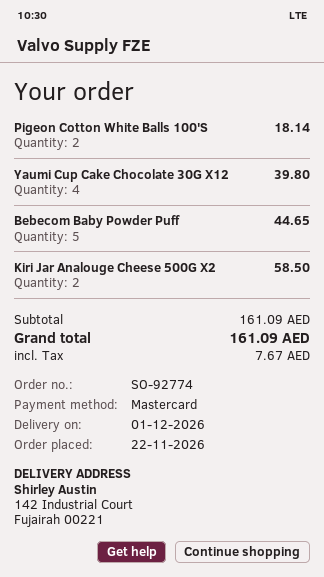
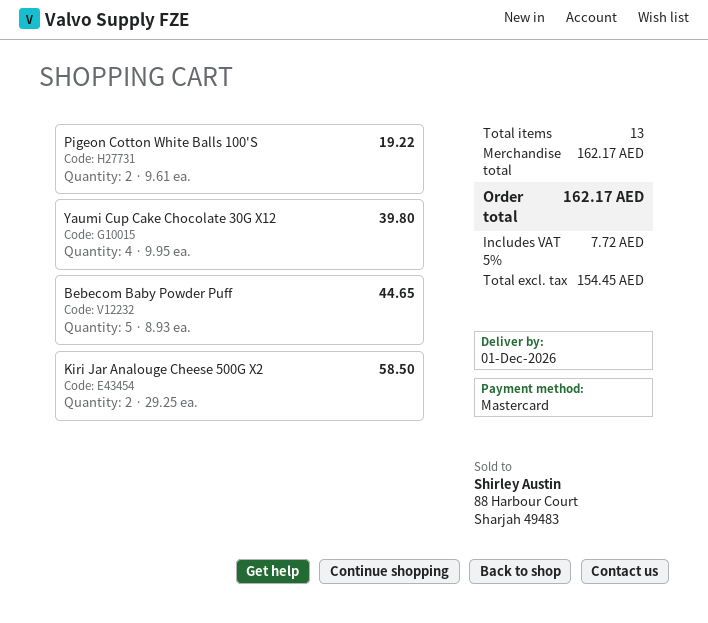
Pigeon Cotton White Balls 100'S: 2 for 18.14 -> 2 for 19.22
subtotal: 161.09 -> 162.17
tax: 7.67 -> 7.72
total: 161.09 -> 162.17

